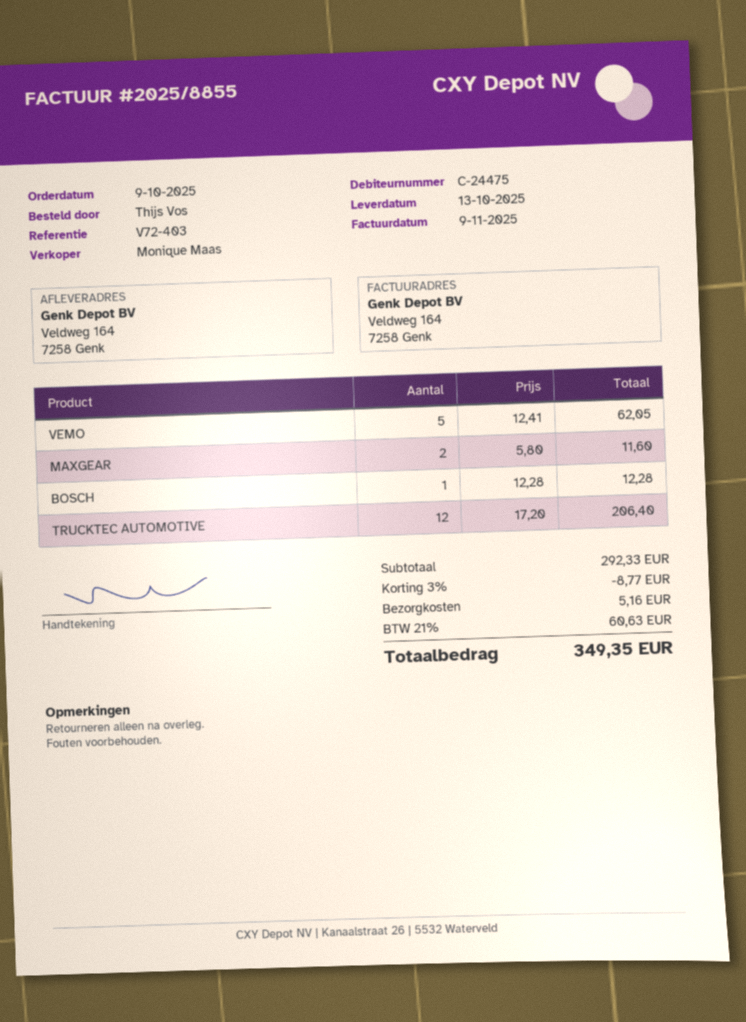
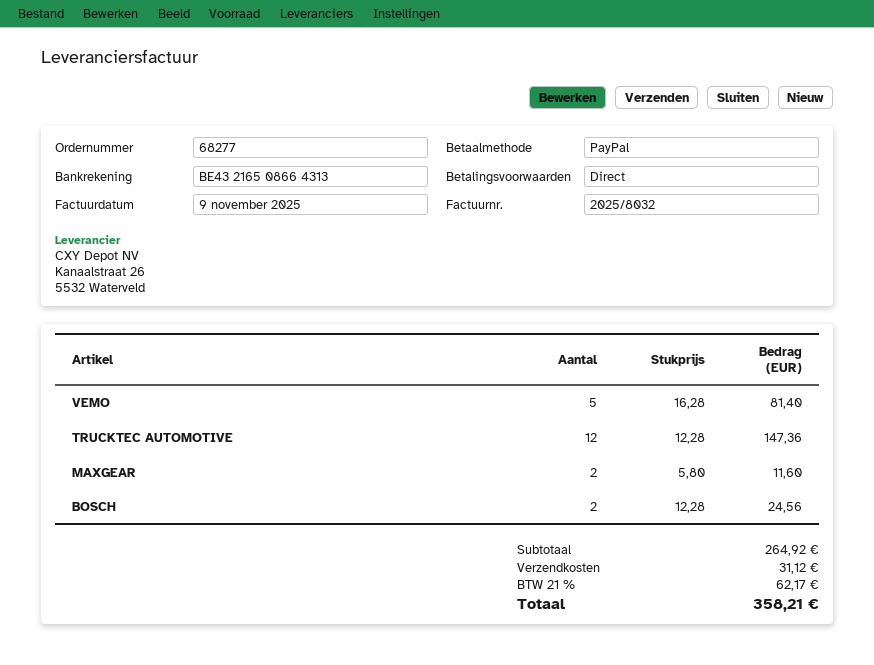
invoice number: 2025/8855 -> 2025/8032
VEMO: 5 x 12.41 = 62.05 -> 5 x 16.28 = 81.40
BOSCH: 1 x 12.28 = 12.28 -> 2 x 12.28 = 24.56
TRUCKTEC AUTOMOTIVE: 12 x 17.20 = 206.40 -> 12 x 12.28 = 147.36
subtotal: 292.33 -> 264.92
discount: 3% = 8.77 -> none
shipping: 5.16 -> 31.12
tax: 21% = 60.63 -> 21% = 62.17
total: 349.35 -> 358.21

